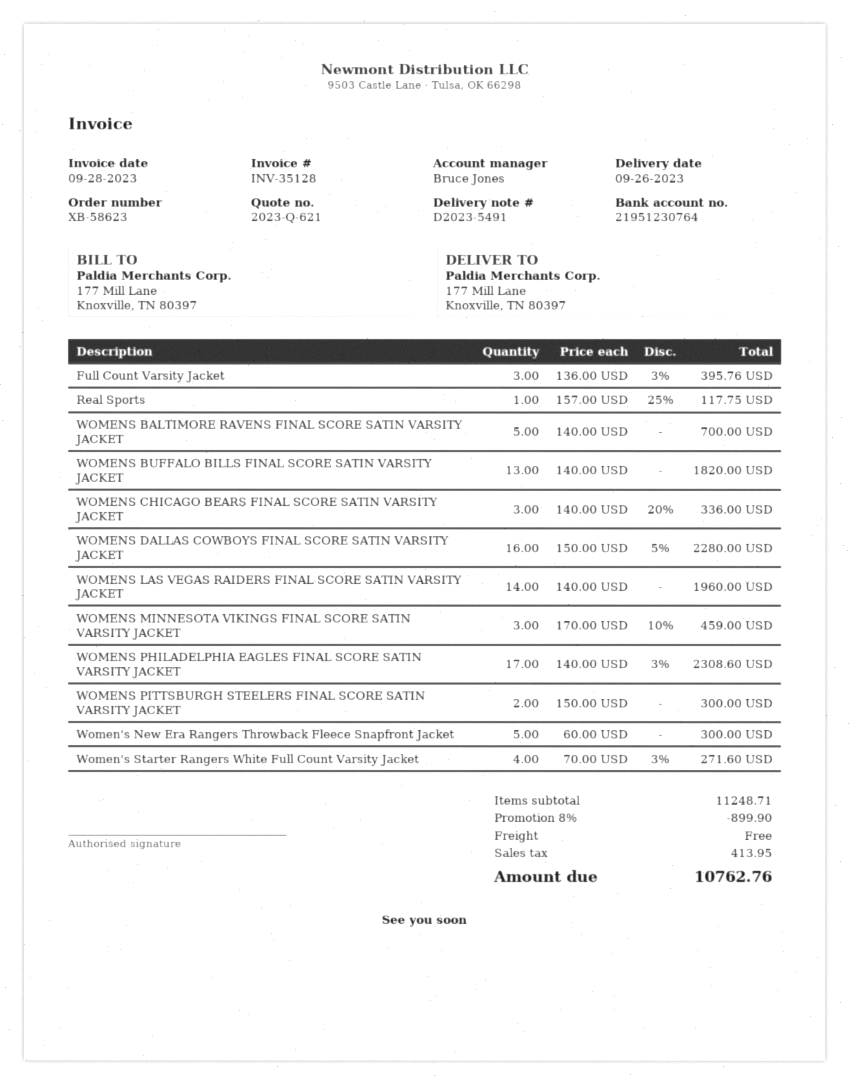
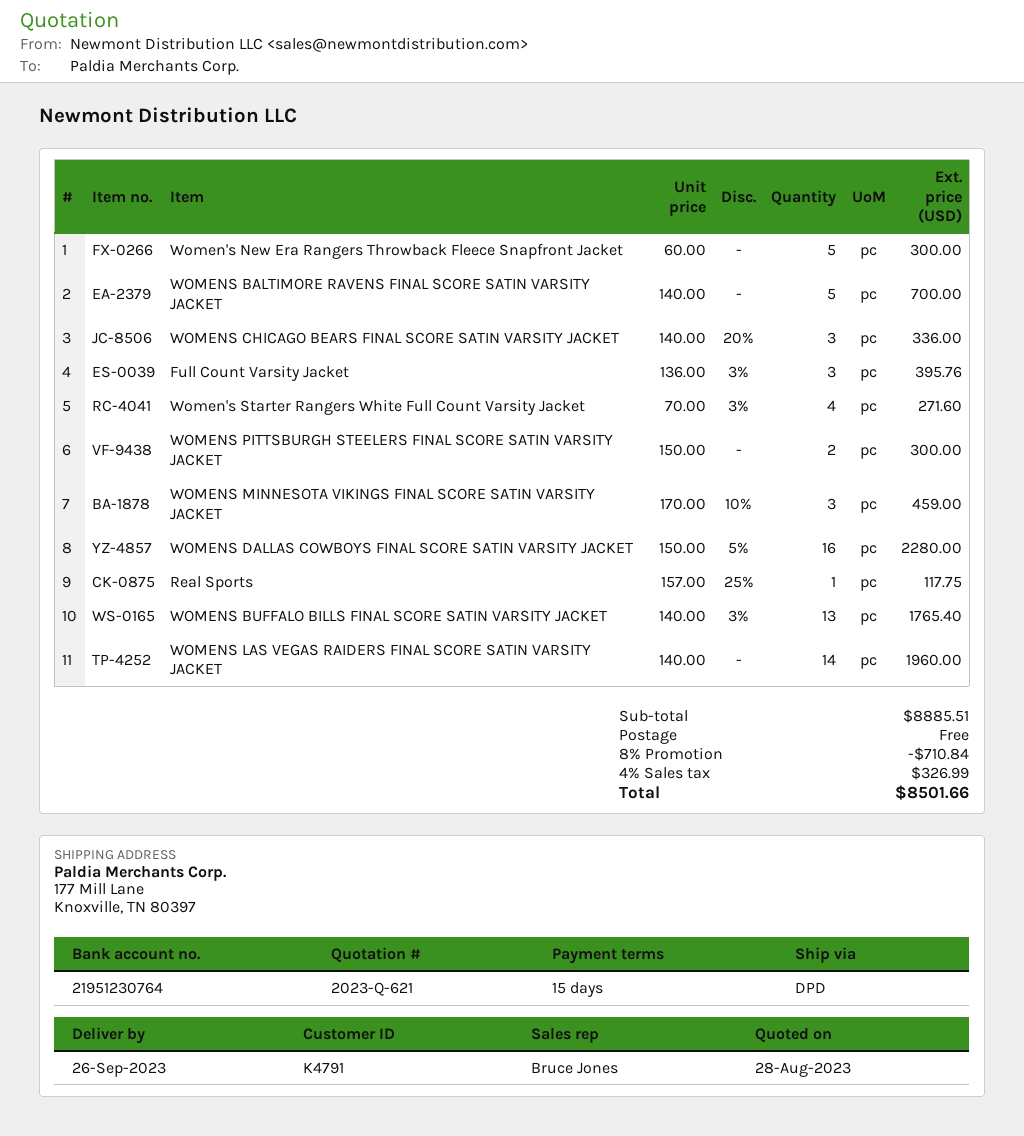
WOMENS BUFFALO BILLS FINAL SCORE SATIN VARSITY JACKET: 13 x 140.00 = 1820.00 -> 13 x 140.00 - 3% = 1765.40
WOMENS PHILADELPHIA EAGLES FINAL SCORE SATIN VARSITY JACKET: 17 x 140.00 - 3% = 2308.60 -> none
subtotal: 11248.71 -> 8885.51
discount: 8% = 899.90 -> 8% = 710.84
tax: 413.95 -> 326.99
total: 10762.76 -> 8501.66

